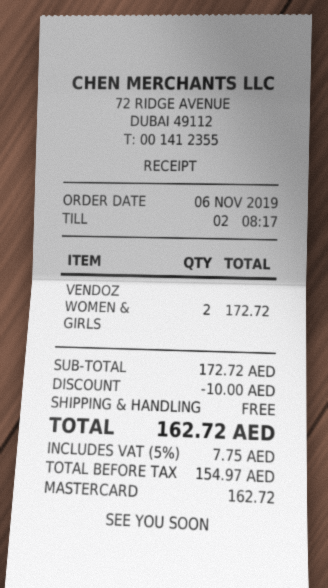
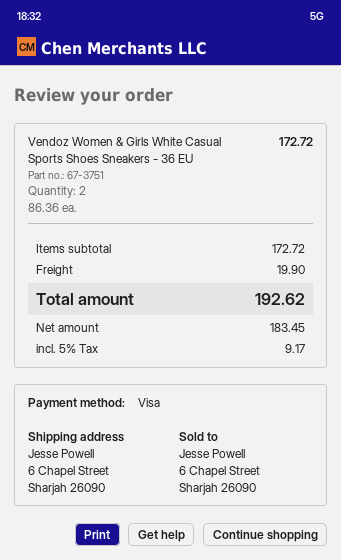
payment method: Mastercard -> Visa
discount: 10.00 -> none
shipping: 0.00 -> 19.90
net: 154.97 -> 183.45
tax: 5% = 7.75 -> 5% = 9.17
total: 162.72 -> 192.62

